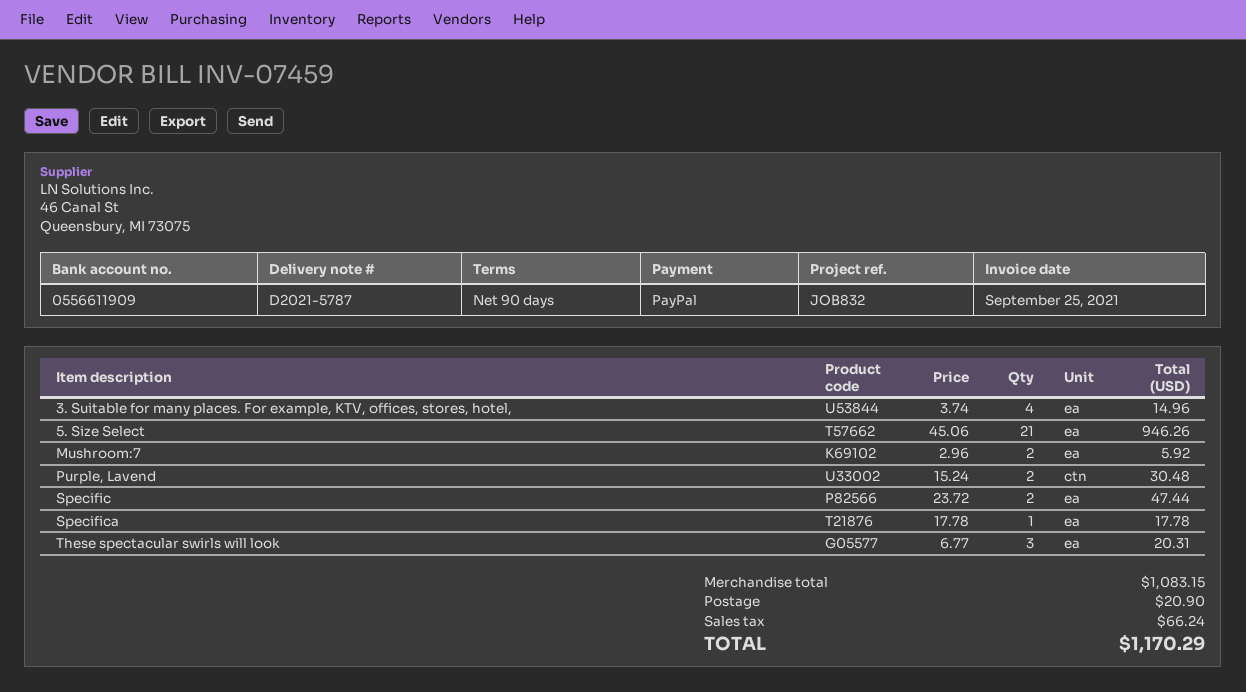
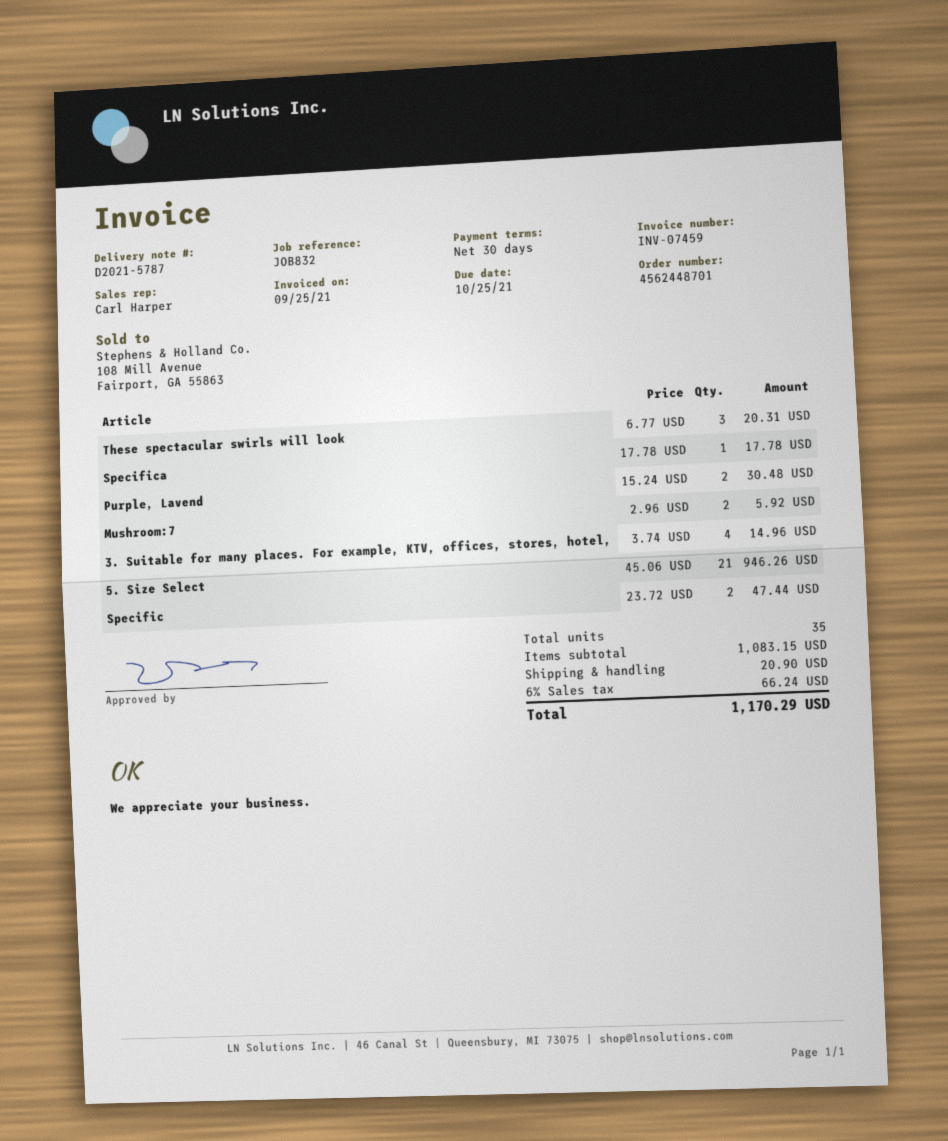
payment terms: 90 days -> 30 days

